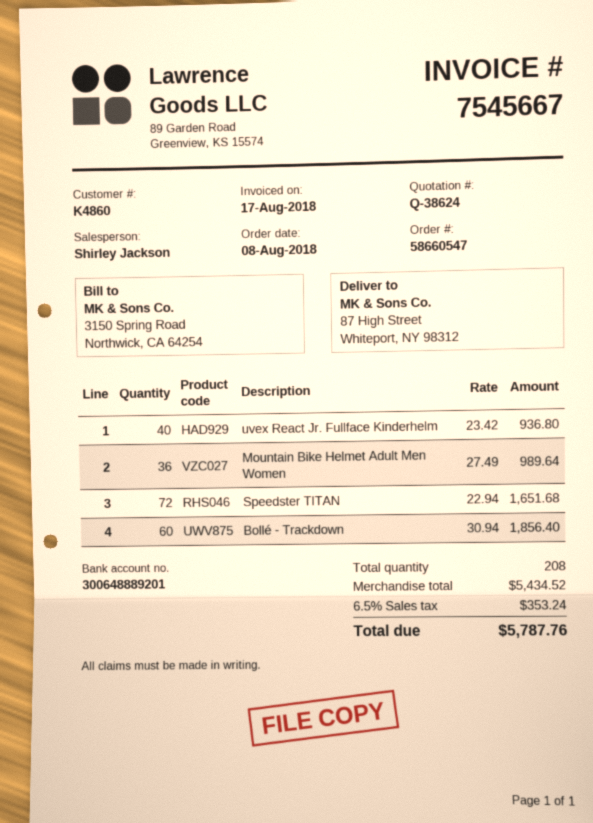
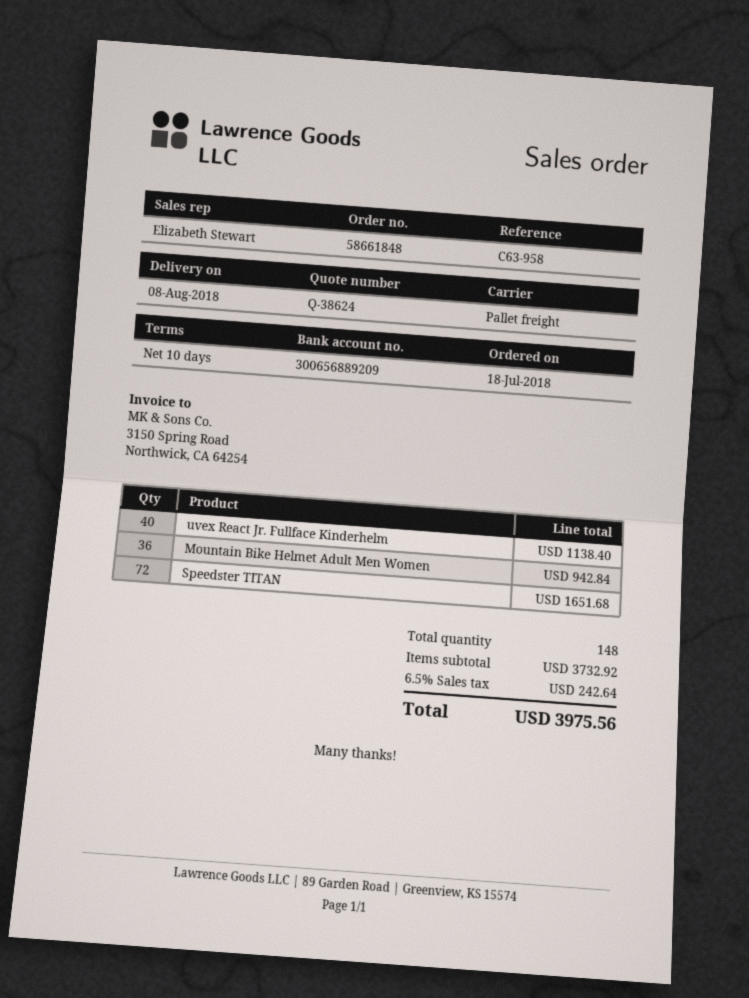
order number: 58660547 -> 58661848
order date: 2018-08-08 -> 2018-07-18
sales rep: Shirley Jackson -> Elizabeth Stewart
bank account: 300648889201 -> 300656889209
uvex React Jr. Fullface Kinderhelm: 40 for 936.80 -> 40 for 1138.40
Mountain Bike Helmet Adult Men Women: 36 for 989.64 -> 36 for 942.84
Bollé - Trackdown: 60 for 1856.40 -> none
total quantity: 208 -> 148
subtotal: 5434.52 -> 3732.92
tax: 6.5% = 353.24 -> 6.5% = 242.64
total: 5787.76 -> 3975.56

